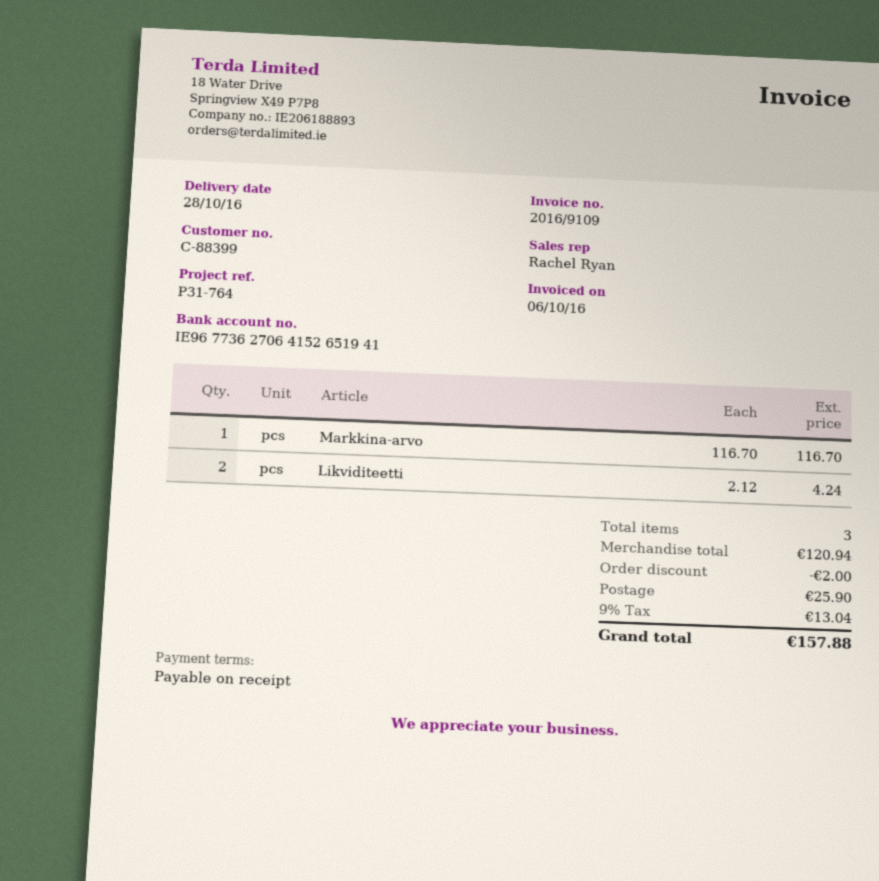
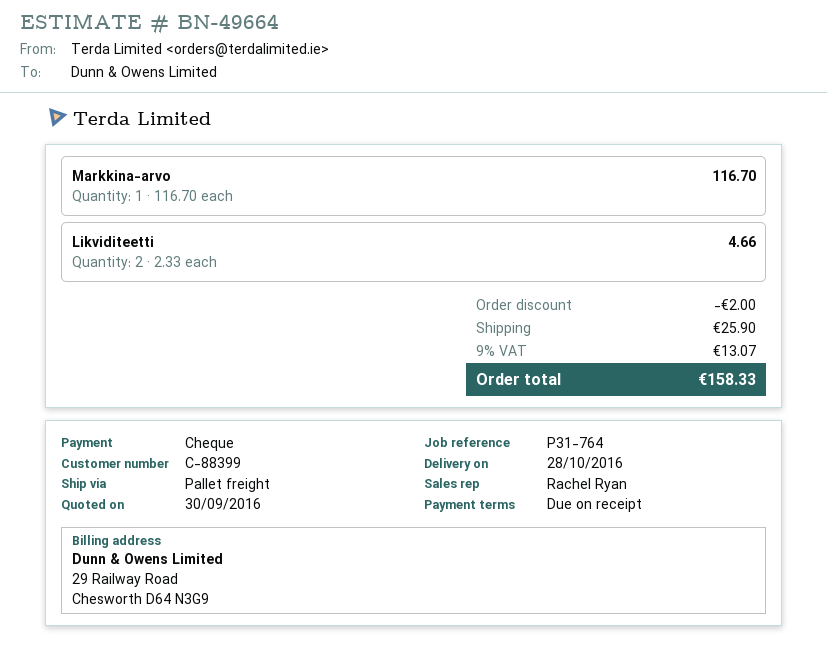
Likviditeetti: 2 x 2.12 = 4.24 -> 2 x 2.33 = 4.66
tax: 9% = 13.04 -> 9% = 13.07
total: 157.88 -> 158.33

